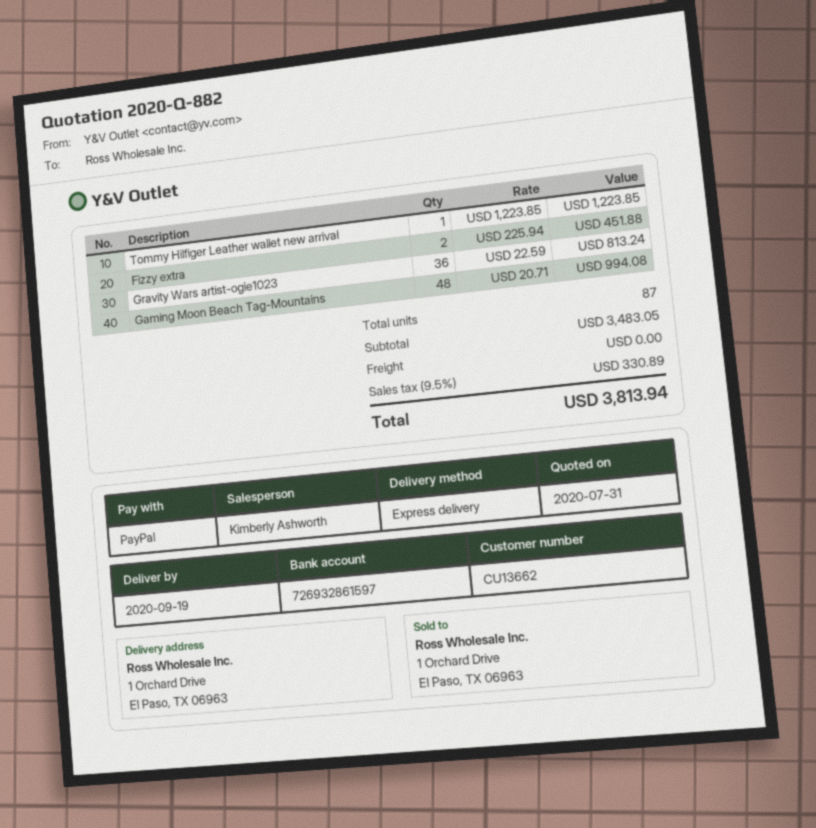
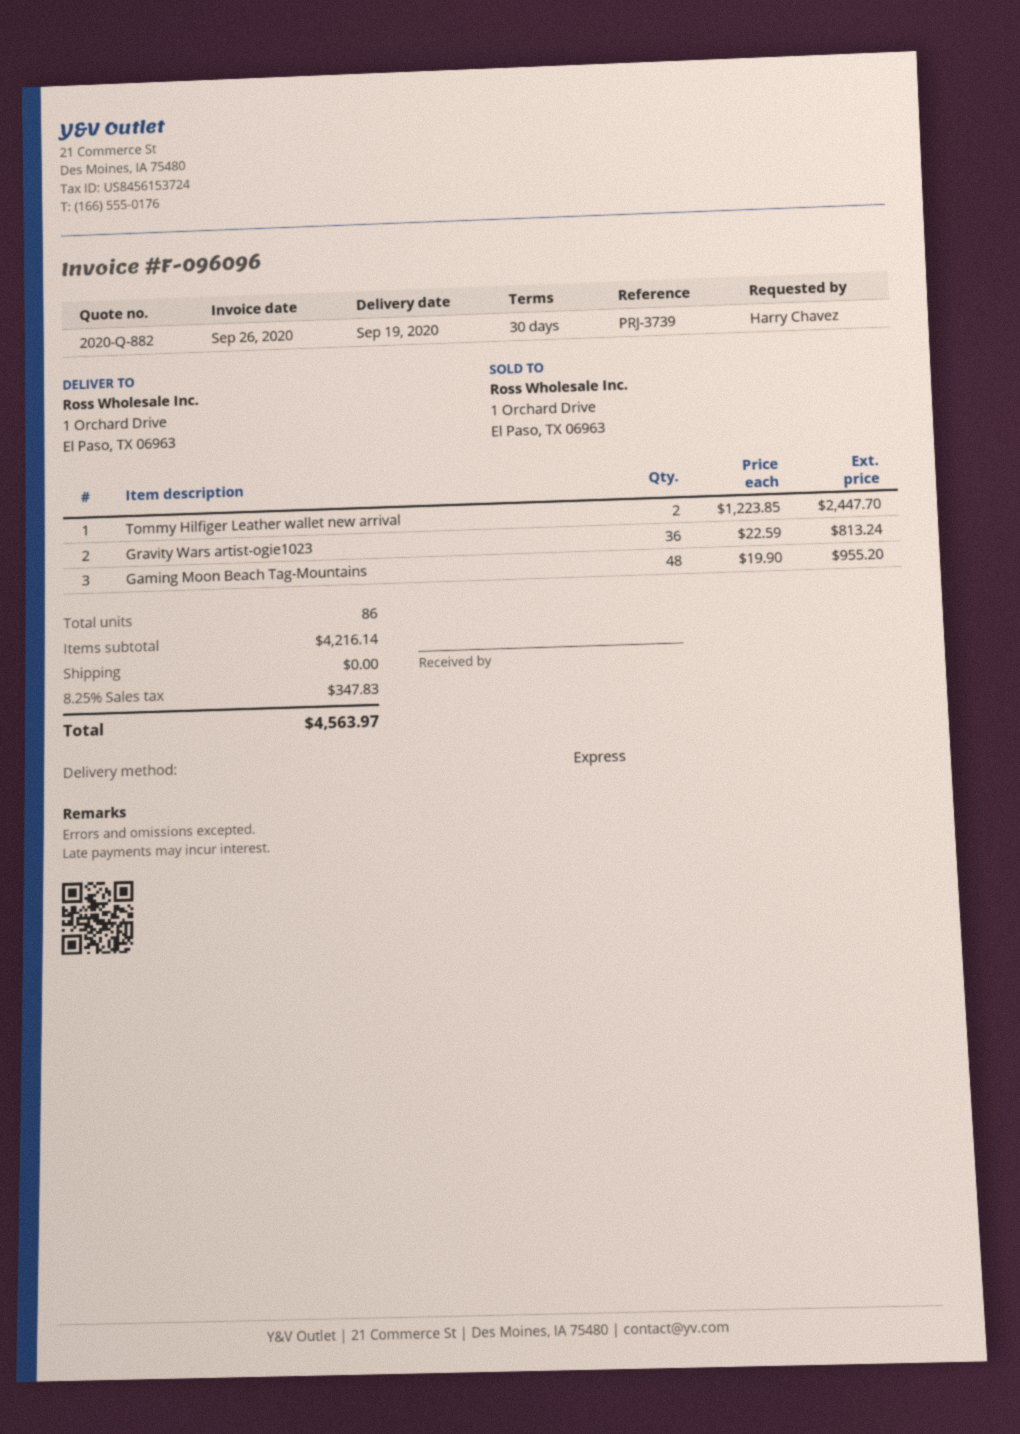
Tommy Hilfiger Leather wallet new arrival: 1 x 1223.85 = 1223.85 -> 2 x 1223.85 = 2447.70
Fizzy extra: 2 x 225.94 = 451.88 -> none
Gaming Moon Beach Tag-Mountains: 48 x 20.71 = 994.08 -> 48 x 19.90 = 955.20
total quantity: 87 -> 86
subtotal: 3483.05 -> 4216.14
tax: 9.5% = 330.89 -> 8.25% = 347.83
total: 3813.94 -> 4563.97

